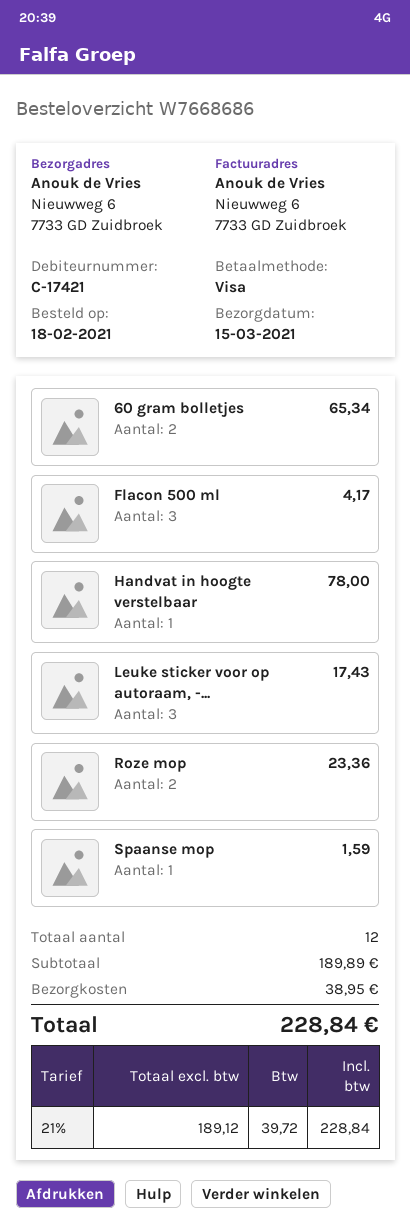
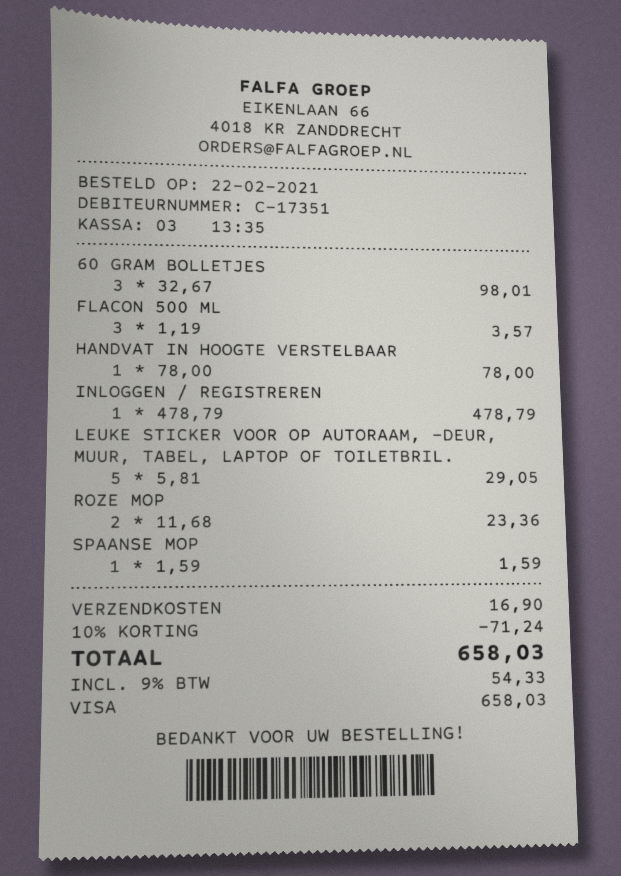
order date: 2021-02-18 -> 2021-02-22
customer number: C-17421 -> C-17351
60 gram bolletjes: 2 for 65.34 -> 3 for 98.01
Flacon 500 ml: 3 for 4.17 -> 3 for 3.57
Leuke sticker voor op autoraam, -...: 3 for 17.43 -> 5 for 29.05
INLOGGEN / REGISTREREN: none -> 1 for 478.79
discount: none -> 10% = 71.24
shipping: 38.95 -> 16.90
tax: 21% = 39.72 -> 9% = 54.33
total: 228.84 -> 658.03

